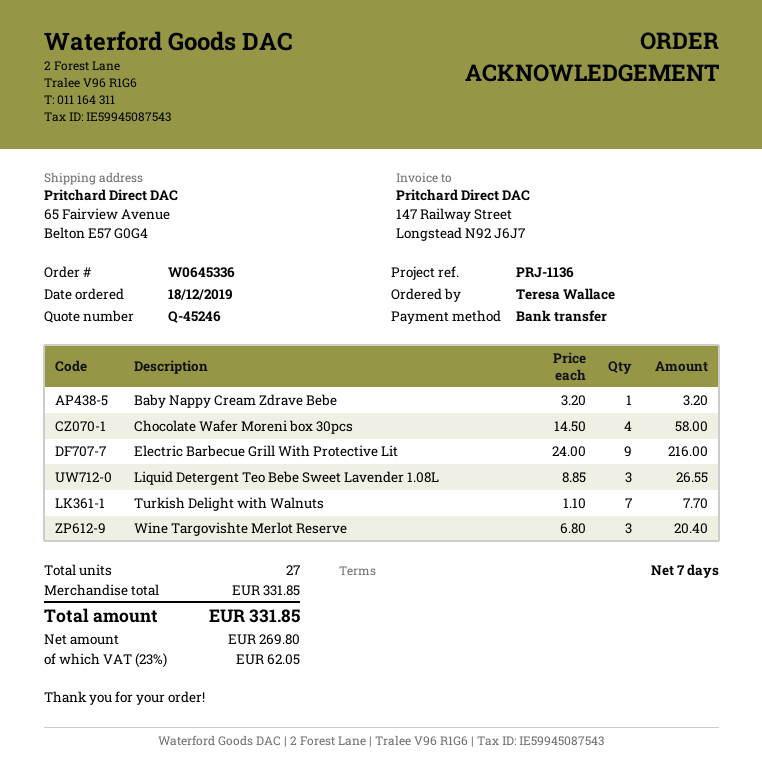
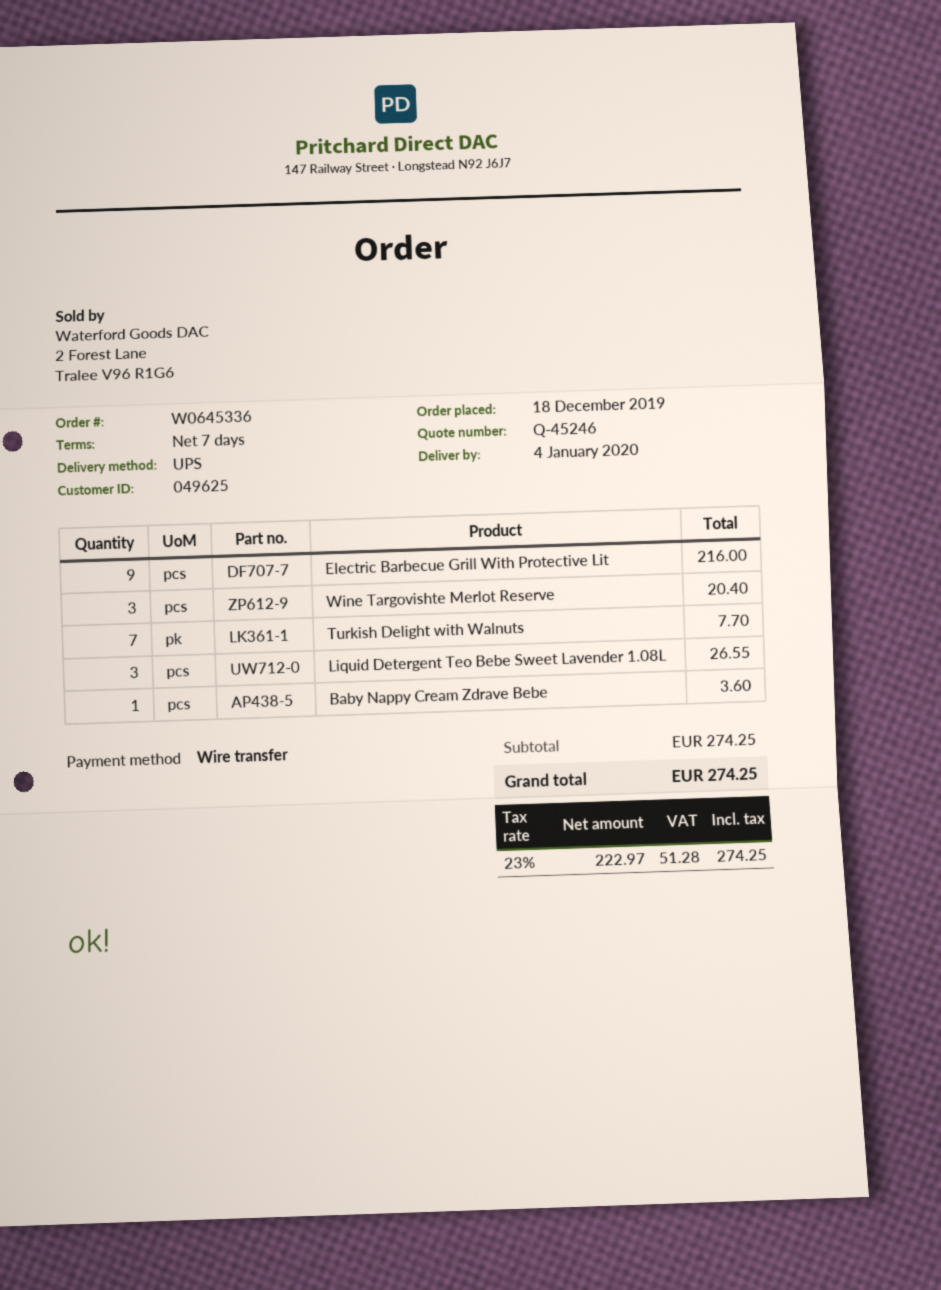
Baby Nappy Cream Zdrave Bebe: 1 for 3.20 -> 1 for 3.60
Chocolate Wafer Moreni box 30pcs: 4 for 58.00 -> none
subtotal: 331.85 -> 274.25
net: 269.80 -> 222.97
tax: 23% = 62.05 -> 23% = 51.28
total: 331.85 -> 274.25

